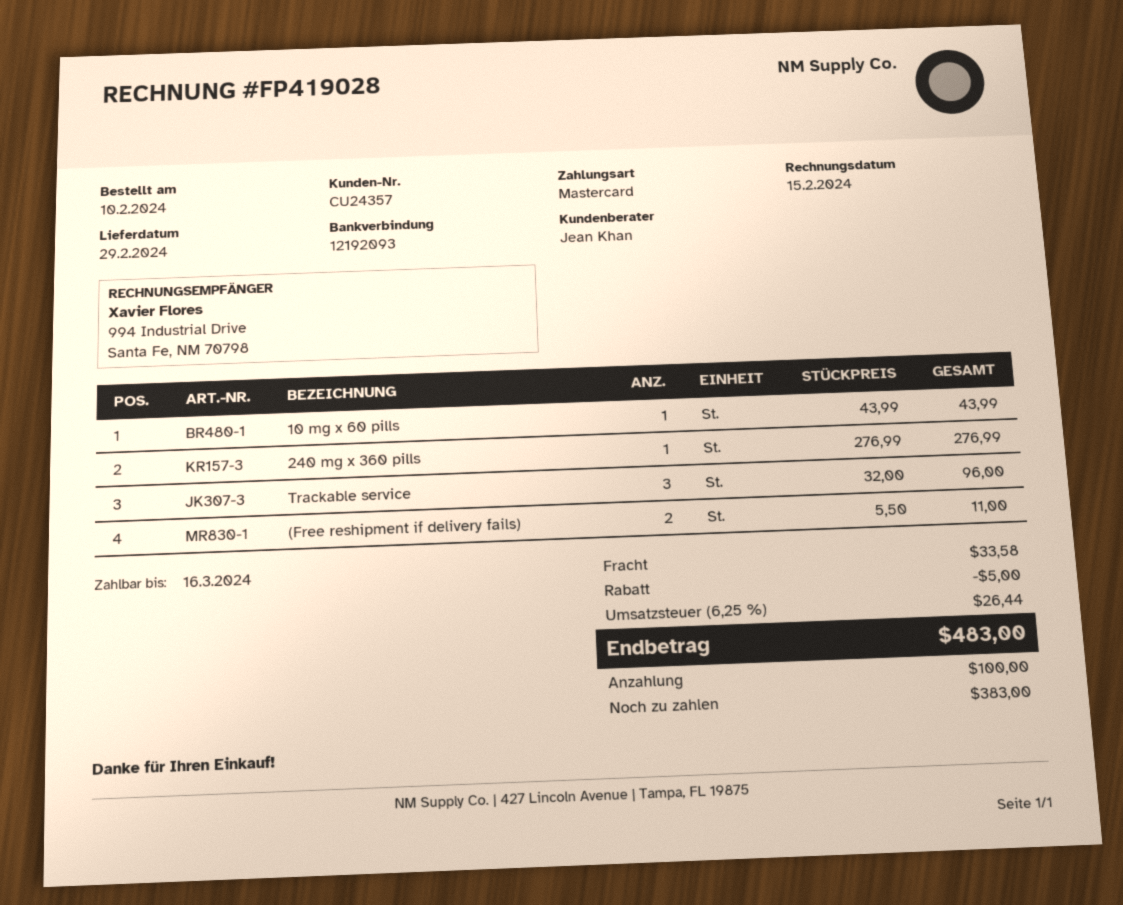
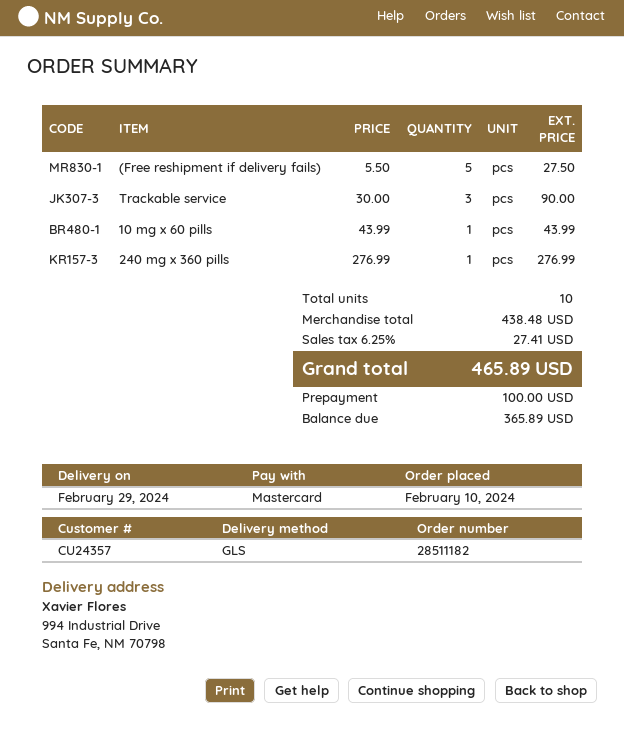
Trackable service: 3 x 32.00 = 96.00 -> 3 x 30.00 = 90.00
(Free reshipment if delivery fails): 2 x 5.50 = 11.00 -> 5 x 5.50 = 27.50
discount: 5.00 -> none
shipping: 33.58 -> none
tax: 6.25% = 26.44 -> 6.25% = 27.41
total: 483.00 -> 465.89
balance: 383.00 -> 365.89

